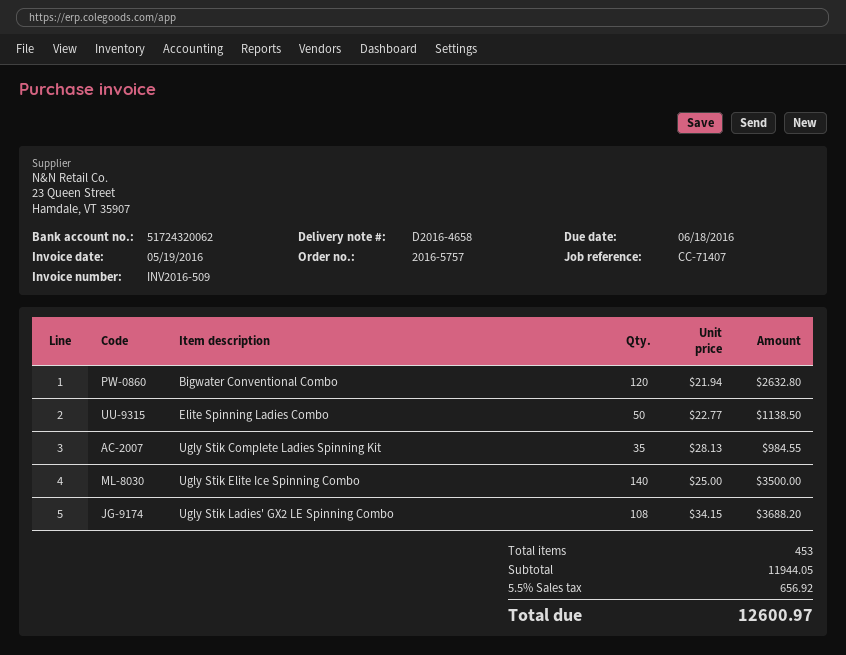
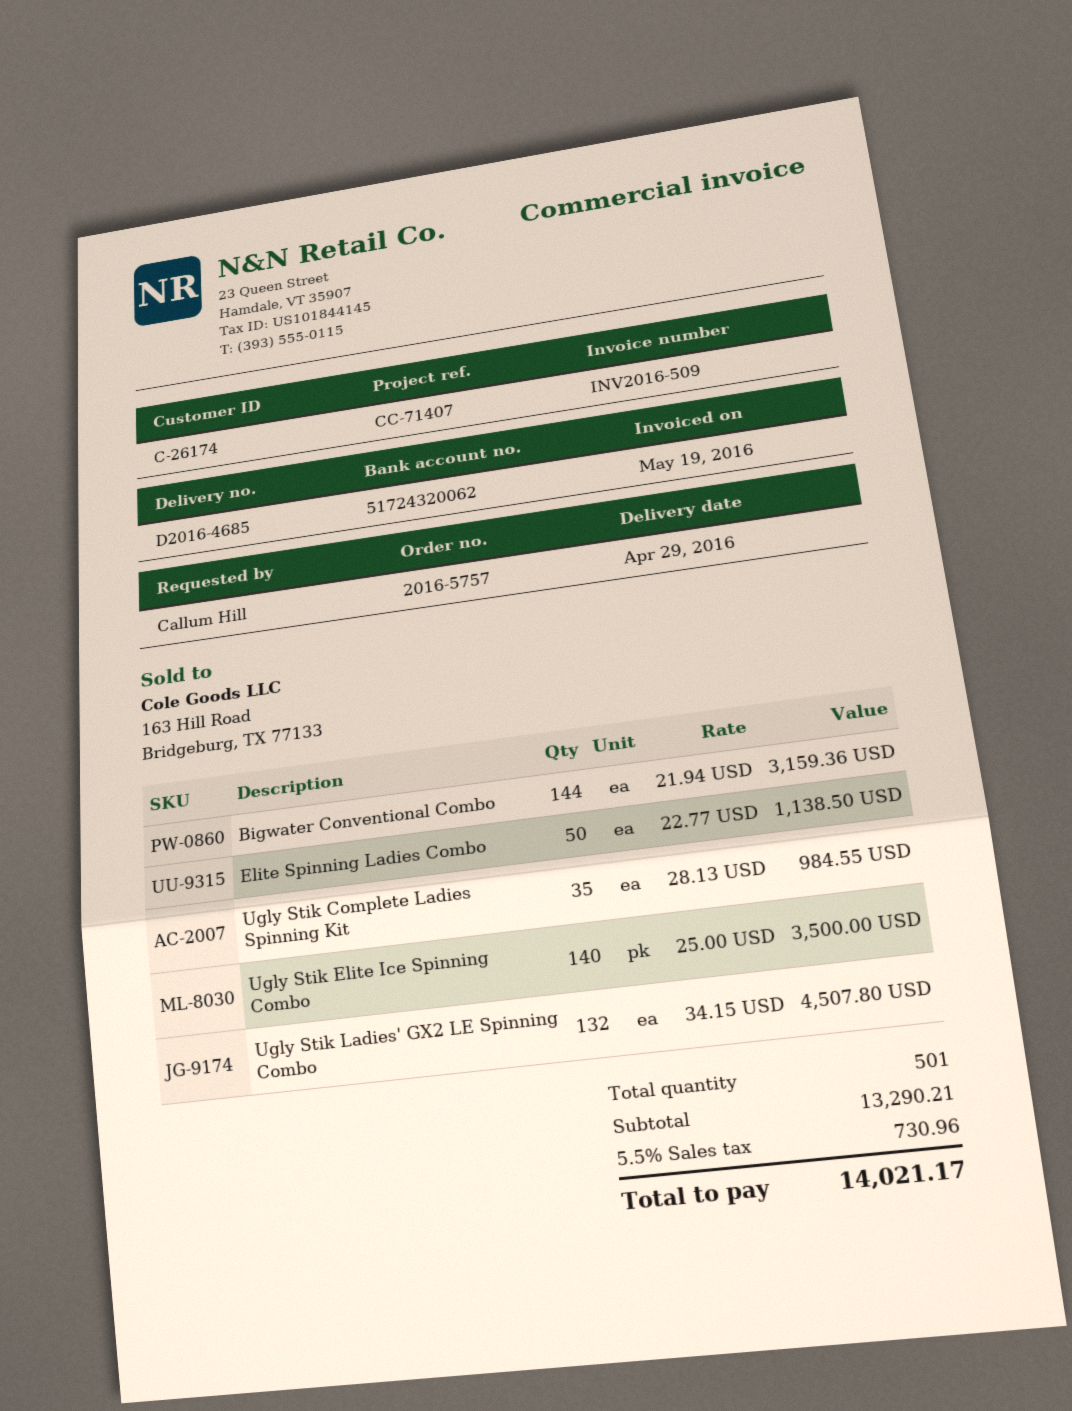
delivery note number: D2016-4658 -> D2016-4685
Bigwater Conventional Combo: 120 x 21.94 = 2632.80 -> 144 x 21.94 = 3159.36
Ugly Stik Ladies' GX2 LE Spinning Combo: 108 x 34.15 = 3688.20 -> 132 x 34.15 = 4507.80
total quantity: 453 -> 501
subtotal: 11944.05 -> 13290.21
tax: 5.5% = 656.92 -> 5.5% = 730.96
total: 12600.97 -> 14021.17

